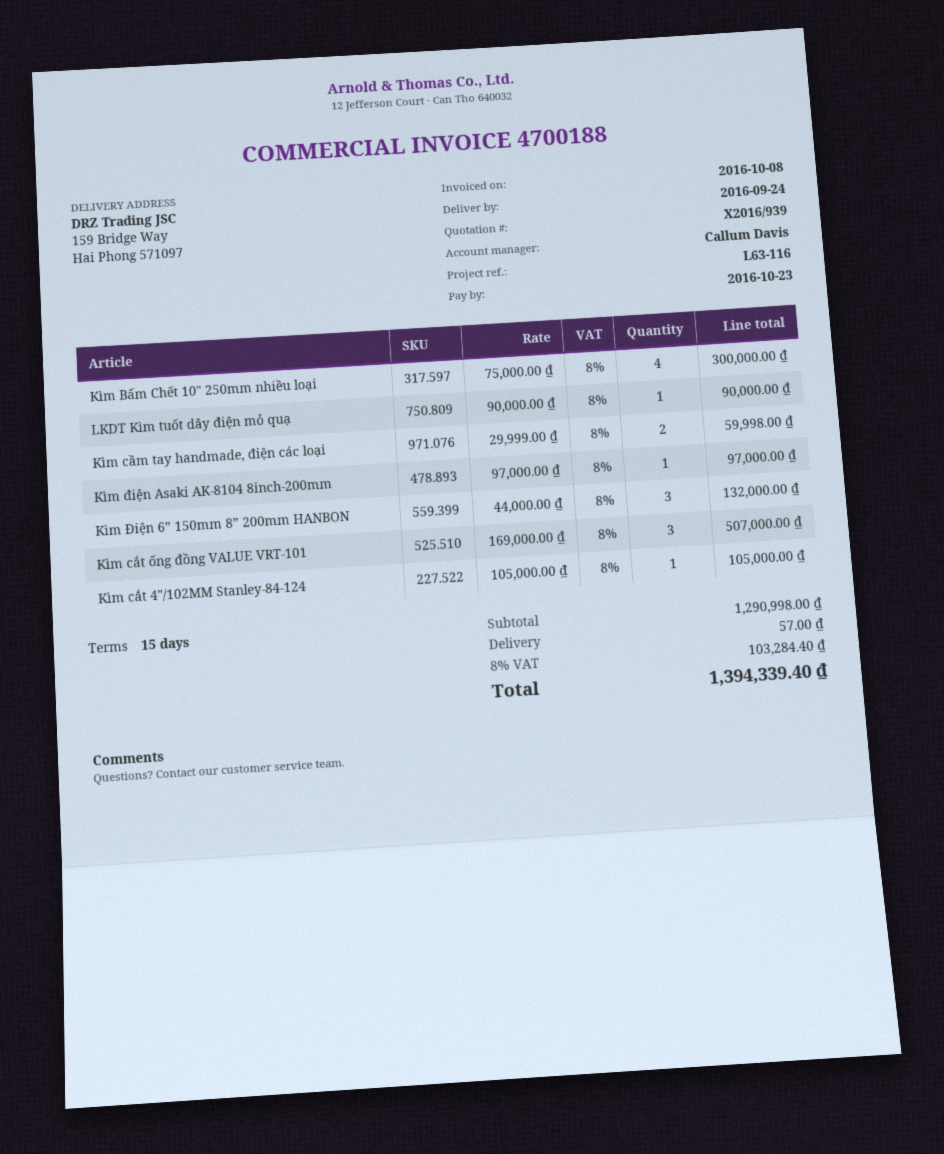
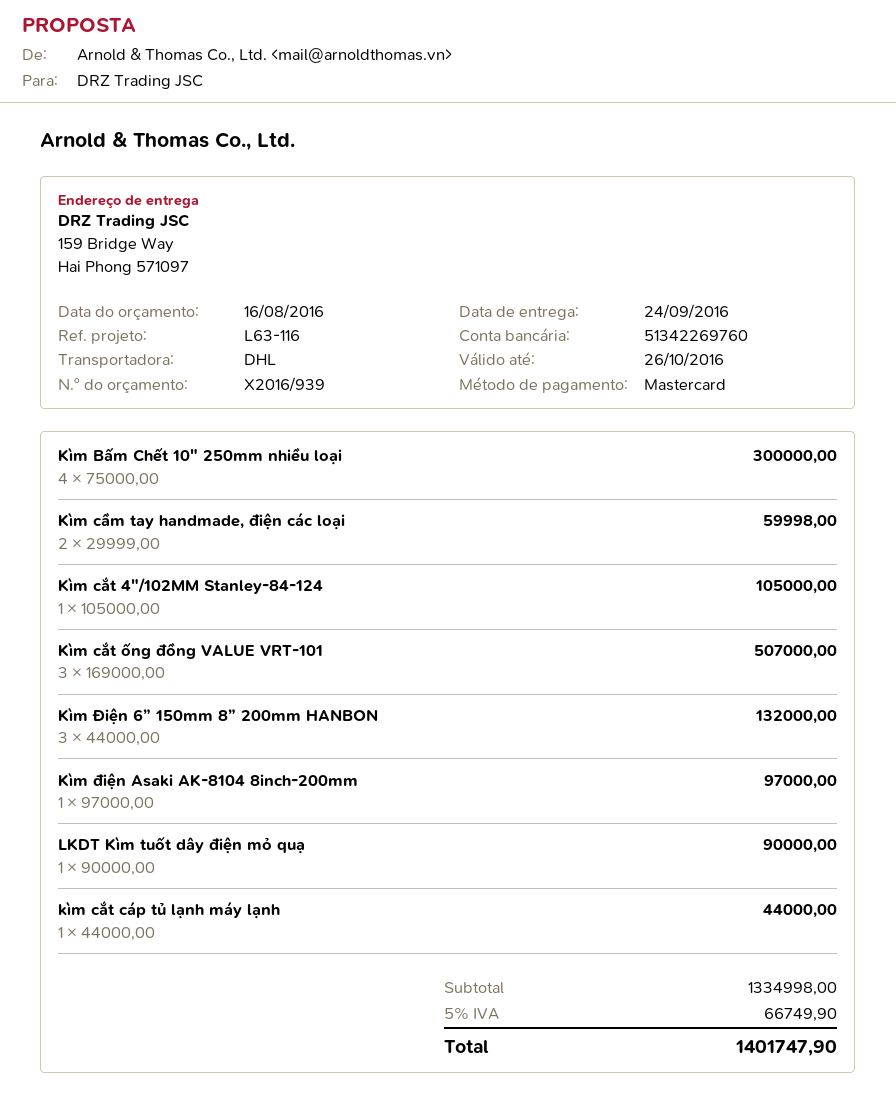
kìm cắt cáp tủ lạnh máy lạnh: none -> 1 x 44000.00 = 44000.00
subtotal: 1290998.00 -> 1334998.00
shipping: 57.00 -> none
tax: 8% = 103284.40 -> 5% = 66749.90
total: 1394339.40 -> 1401747.90

